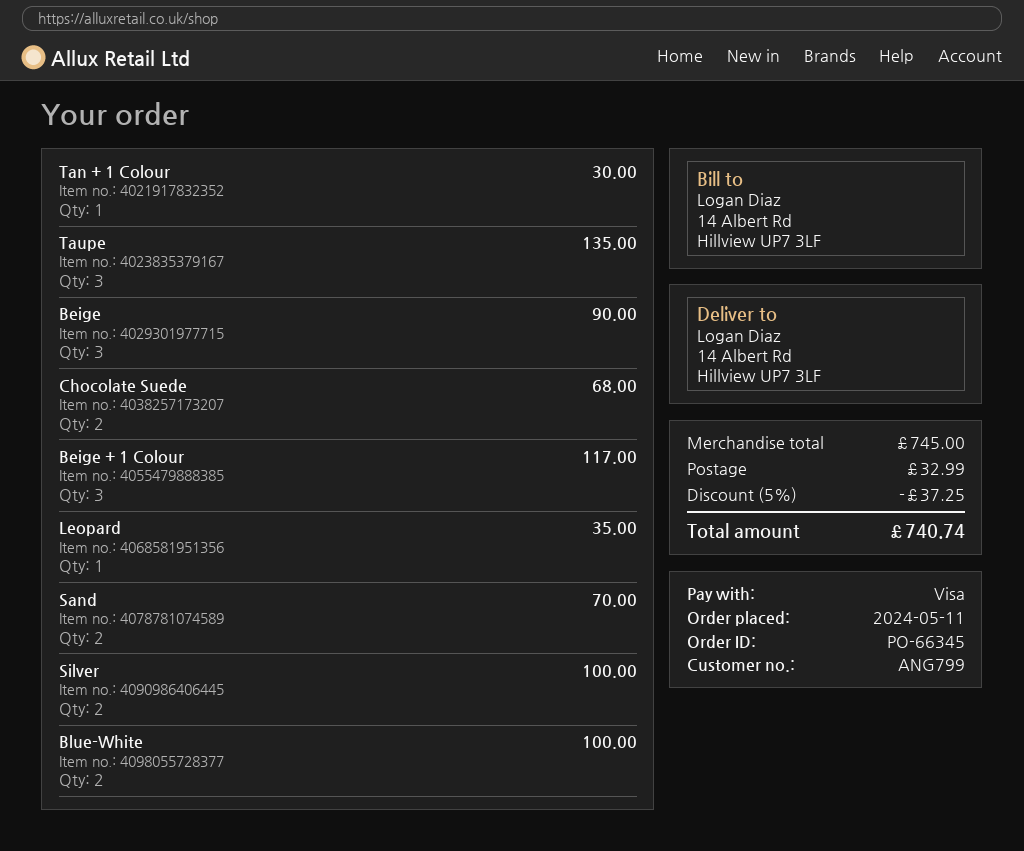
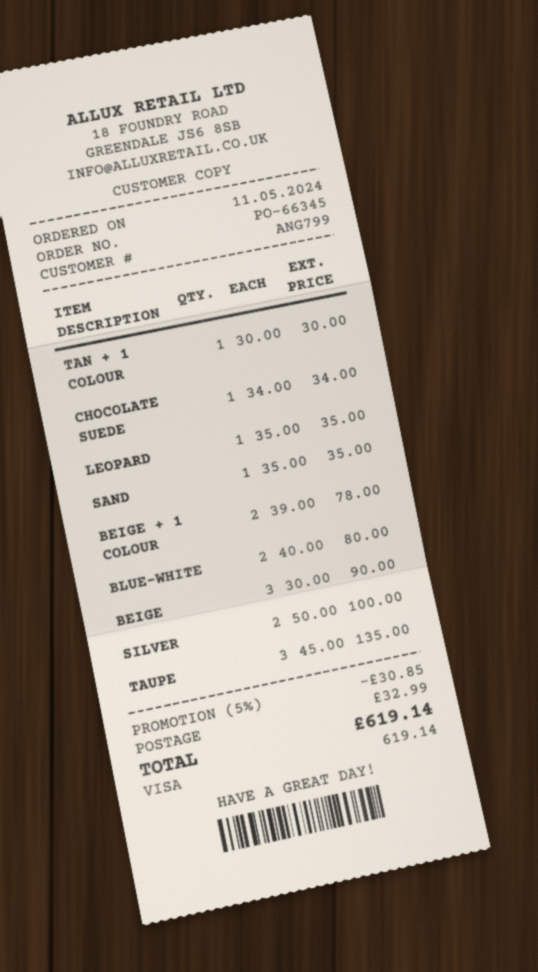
Chocolate Suede: 2 for 68.00 -> 1 for 34.00
Beige + 1 Colour: 3 for 117.00 -> 2 for 78.00
Sand: 2 for 70.00 -> 1 for 35.00
Blue-White: 2 for 100.00 -> 2 for 80.00
discount: 5% = 37.25 -> 5% = 30.85
total: 740.74 -> 619.14

